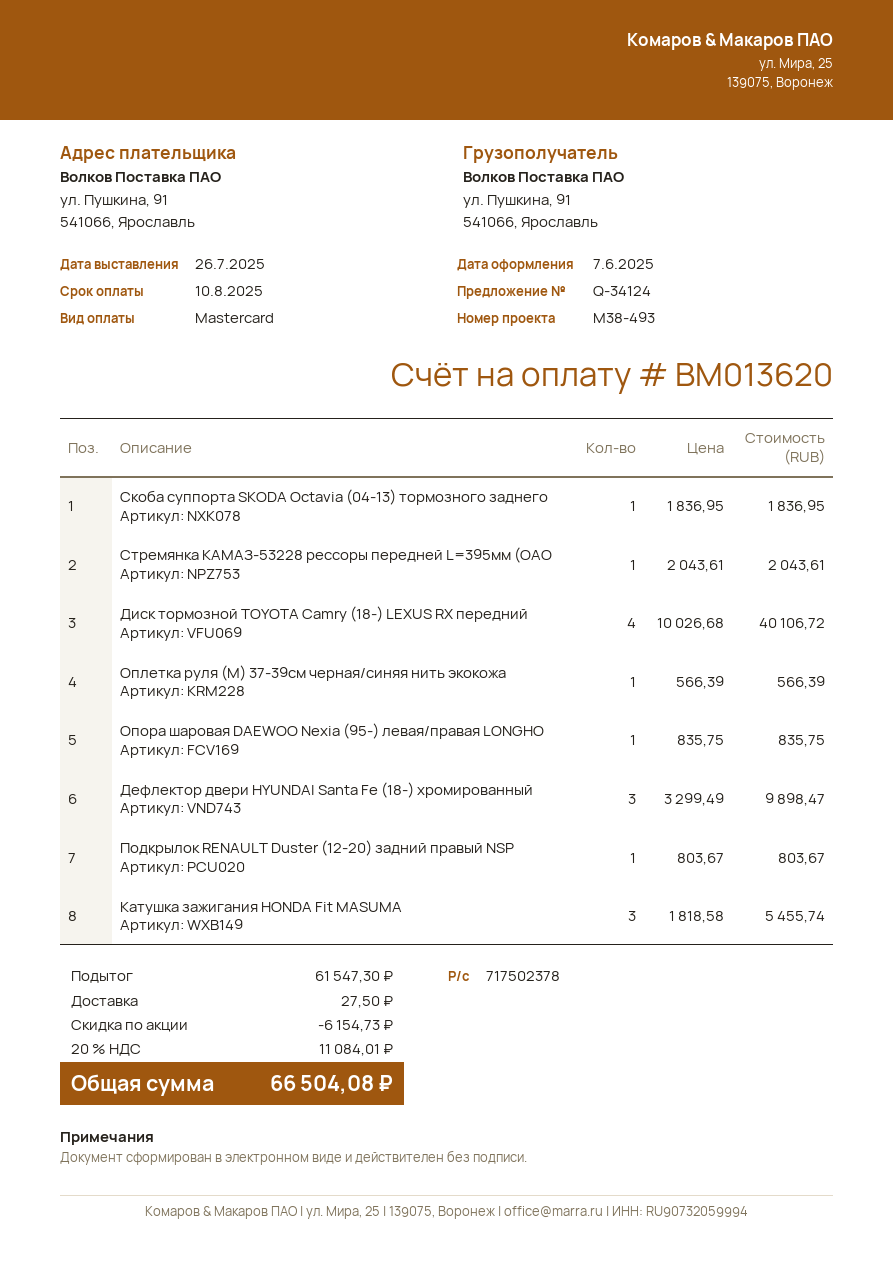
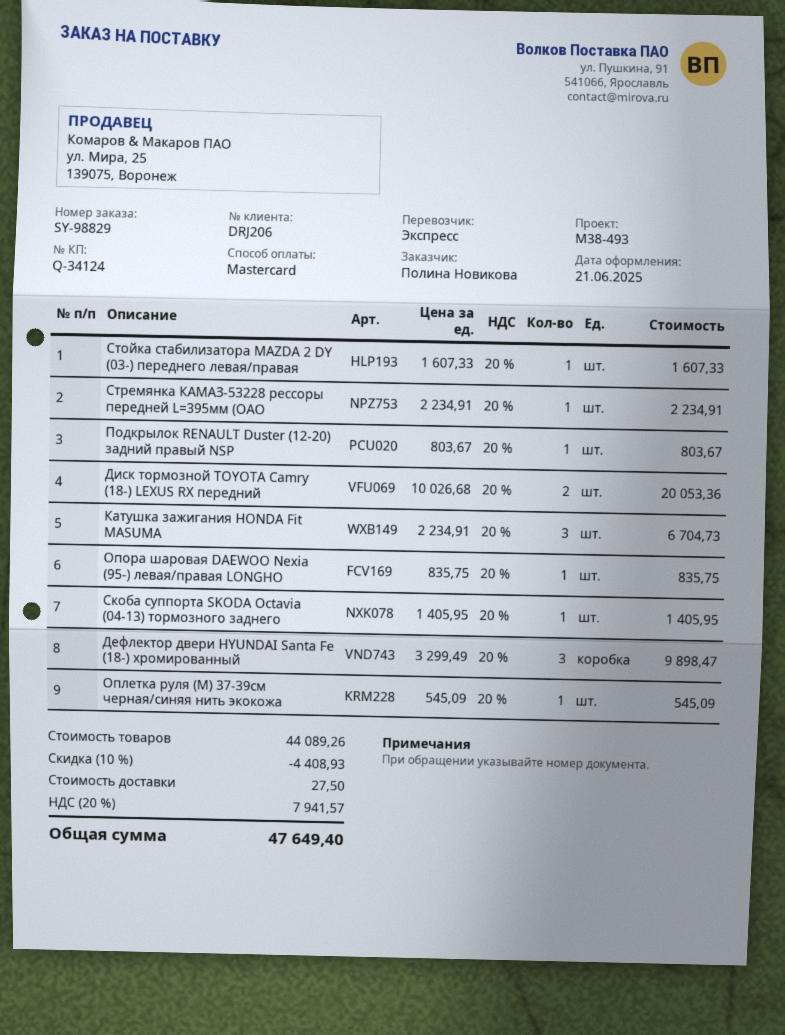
order date: 2025-06-07 -> 2025-06-21
Скоба суппорта SKODA Octavia (04-13) тормозного заднего: 1 x 1836.95 = 1836.95 -> 1 x 1405.95 = 1405.95
Стремянка КАМАЗ-53228 рессоры передней L=395мм (ОАО: 1 x 2043.61 = 2043.61 -> 1 x 2234.91 = 2234.91
Диск тормозной TOYOTA Camry (18-) LEXUS RX передний: 4 x 10026.68 = 40106.72 -> 2 x 10026.68 = 20053.36
Оплетка руля (M) 37-39см черная/синяя нить экокожа: 1 x 566.39 = 566.39 -> 1 x 545.09 = 545.09
Катушка зажигания HONDA Fit MASUMA: 3 x 1818.58 = 5455.74 -> 3 x 2234.91 = 6704.73
Стойка стабилизатора MAZDA 2 DY (03-) переднего левая/правая: none -> 1 x 1607.33 = 1607.33
subtotal: 61547.30 -> 44089.26
discount: 6154.73 -> 4408.93
tax: 20% = 11084.01 -> 20% = 7941.57
total: 66504.08 -> 47649.40

